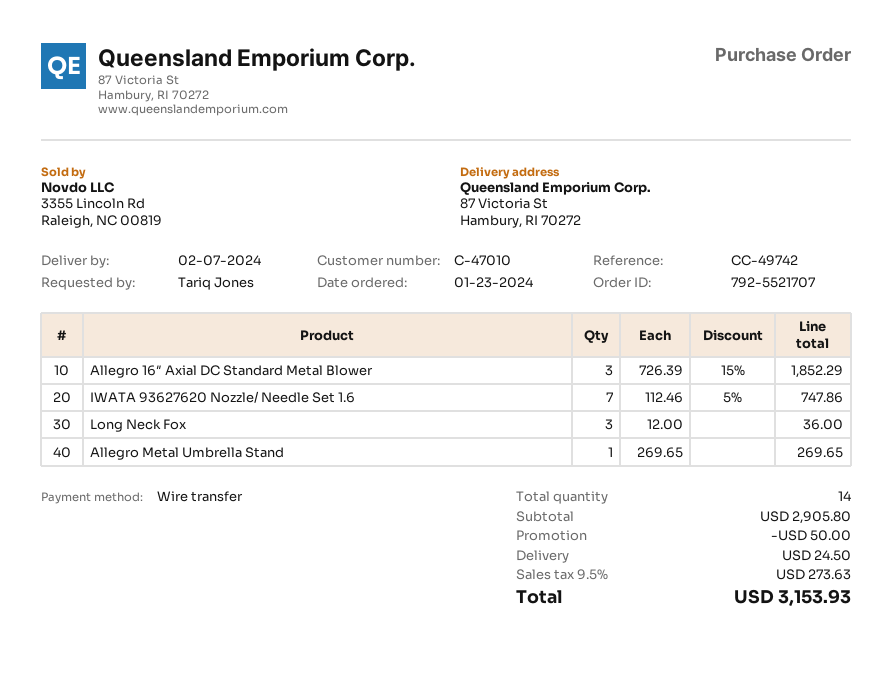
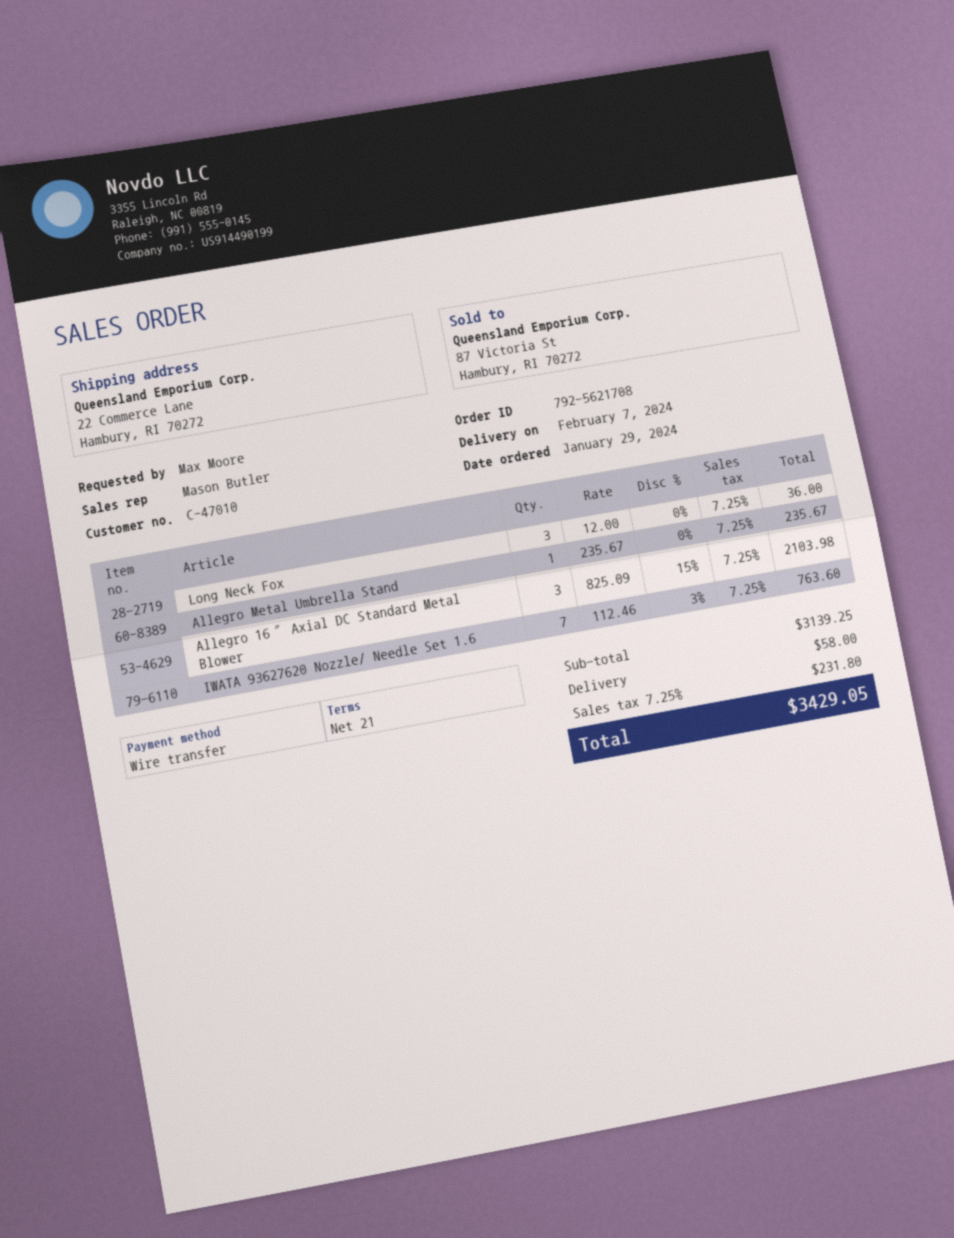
order number: 792-5521707 -> 792-5621708
order date: 2024-01-23 -> 2024-01-29
ordered by: Tariq Jones -> Max Moore
ship to: 87 Victoria St, Hambury, RI 70272 -> 22 Commerce Lane, Hambury, RI 70272
Allegro 16″ Axial DC Standard Metal Blower: 3 x 726.39 - 15% = 1852.29 -> 3 x 825.09 - 15% = 2103.98
IWATA 93627620 Nozzle/ Needle Set 1.6: 7 x 112.46 - 5% = 747.86 -> 7 x 112.46 - 3% = 763.60
Allegro Metal Umbrella Stand: 1 x 269.65 = 269.65 -> 1 x 235.67 = 235.67
subtotal: 2905.80 -> 3139.25
discount: 50.00 -> none
shipping: 24.50 -> 58.00
tax: 9.5% = 273.63 -> 7.25% = 231.80
total: 3153.93 -> 3429.05

